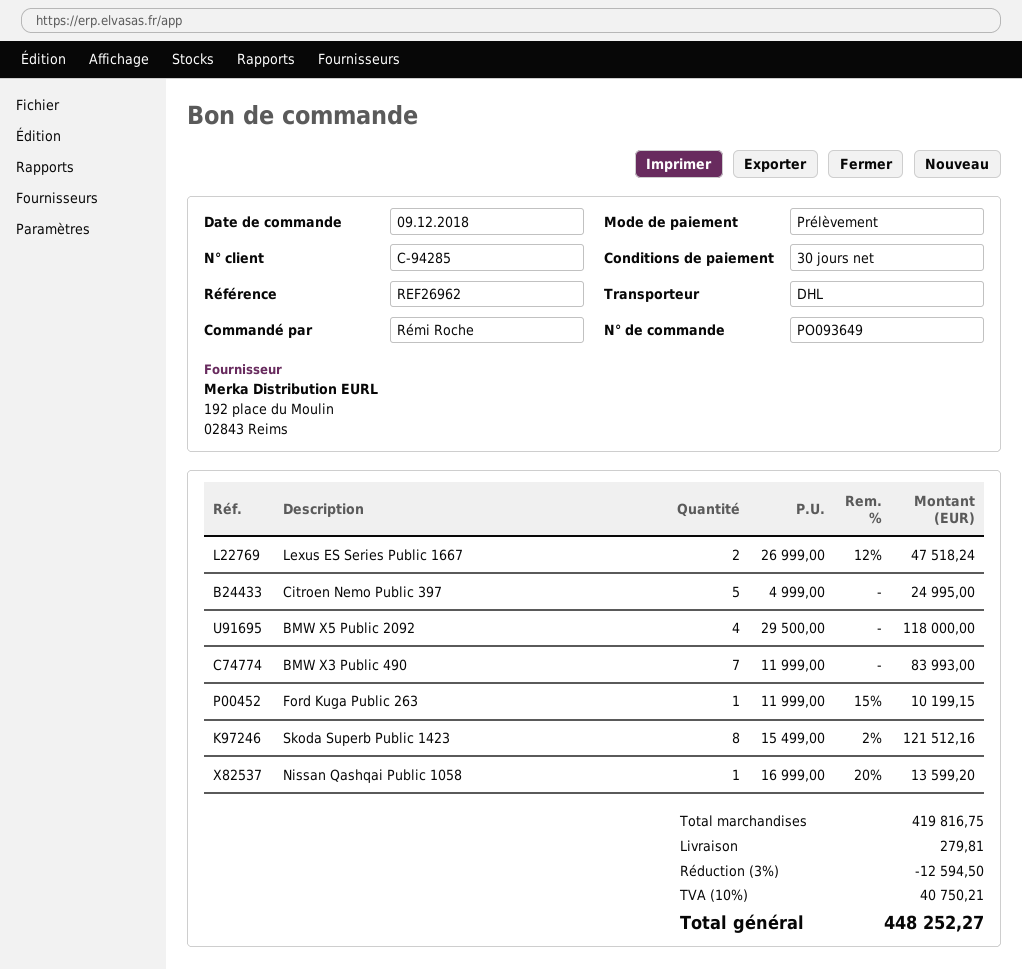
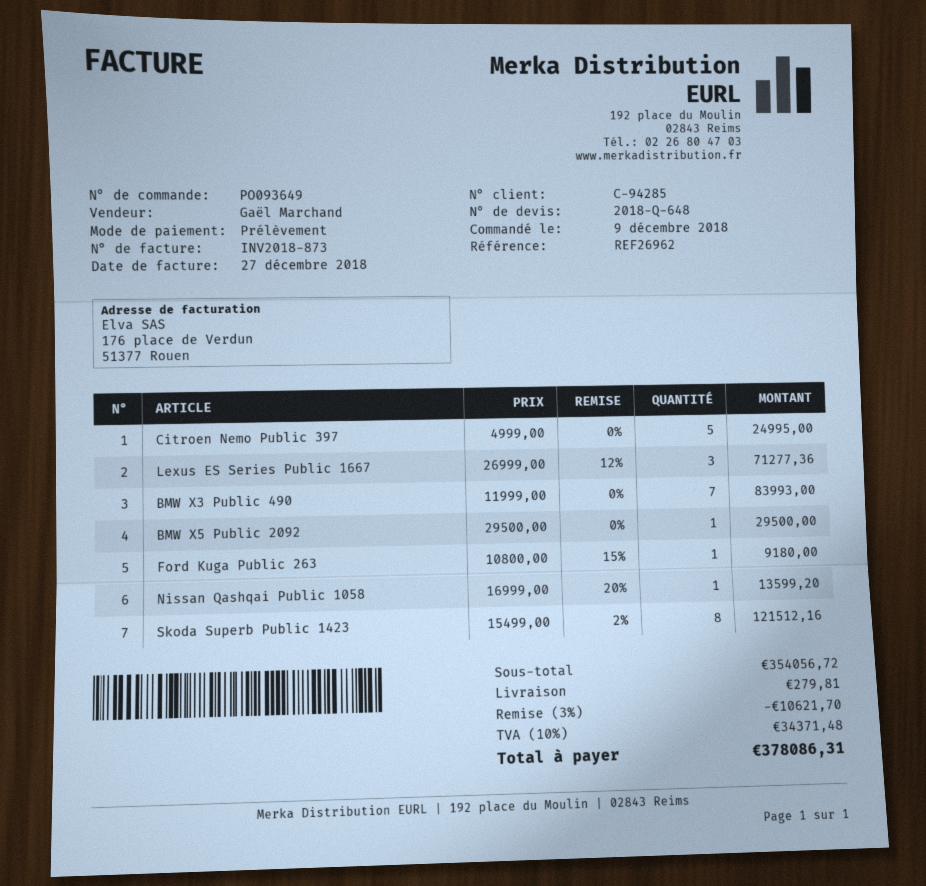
Lexus ES Series Public 1667: 2 x 26999.00 - 12% = 47518.24 -> 3 x 26999.00 - 12% = 71277.36
BMW X5 Public 2092: 4 x 29500.00 = 118000.00 -> 1 x 29500.00 = 29500.00
Ford Kuga Public 263: 1 x 11999.00 - 15% = 10199.15 -> 1 x 10800.00 - 15% = 9180.00
subtotal: 419816.75 -> 354056.72
discount: 3% = 12594.50 -> 3% = 10621.70
tax: 10% = 40750.21 -> 10% = 34371.48
total: 448252.27 -> 378086.31

